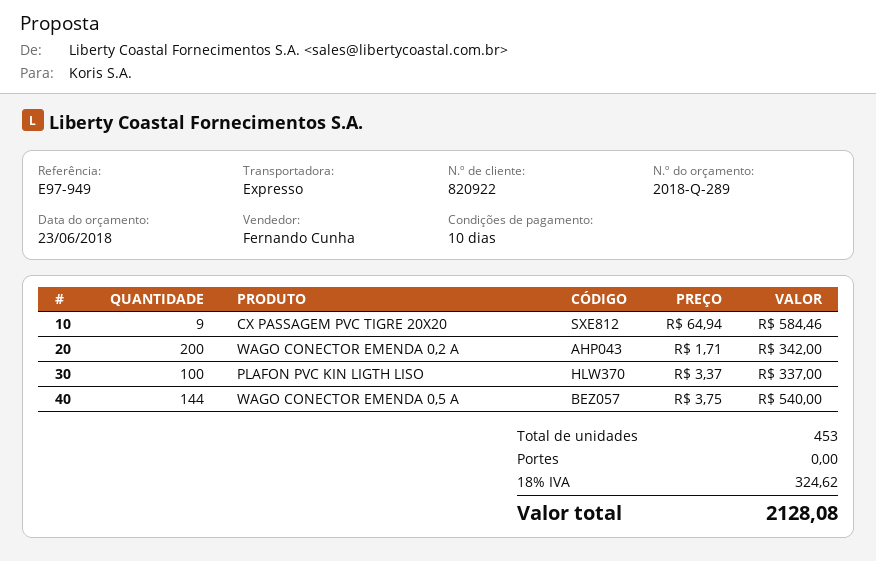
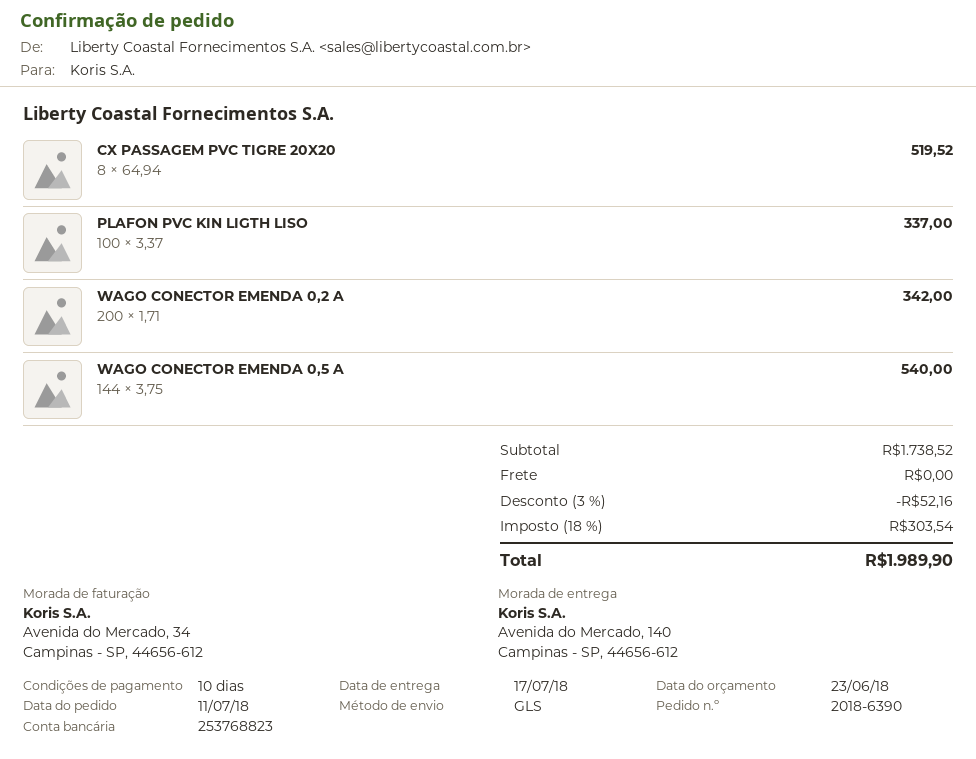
shipping method: express -> GLS
CX PASSAGEM PVC TIGRE 20X20: 9 x 64.94 = 584.46 -> 8 x 64.94 = 519.52
discount: none -> 3% = 52.16
tax: 18% = 324.62 -> 18% = 303.54
total: 2128.08 -> 1989.90

